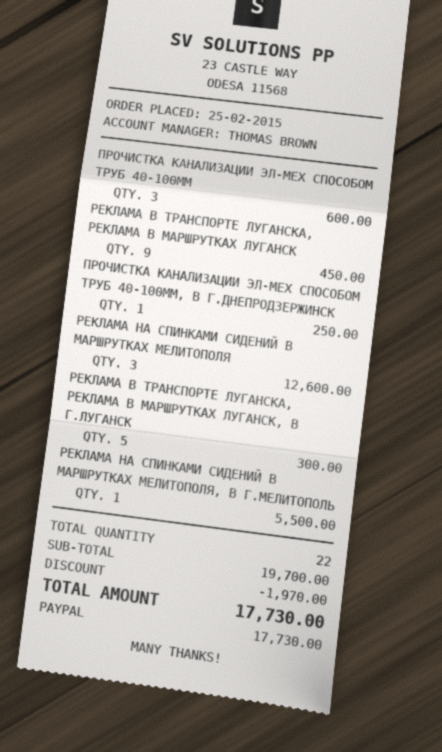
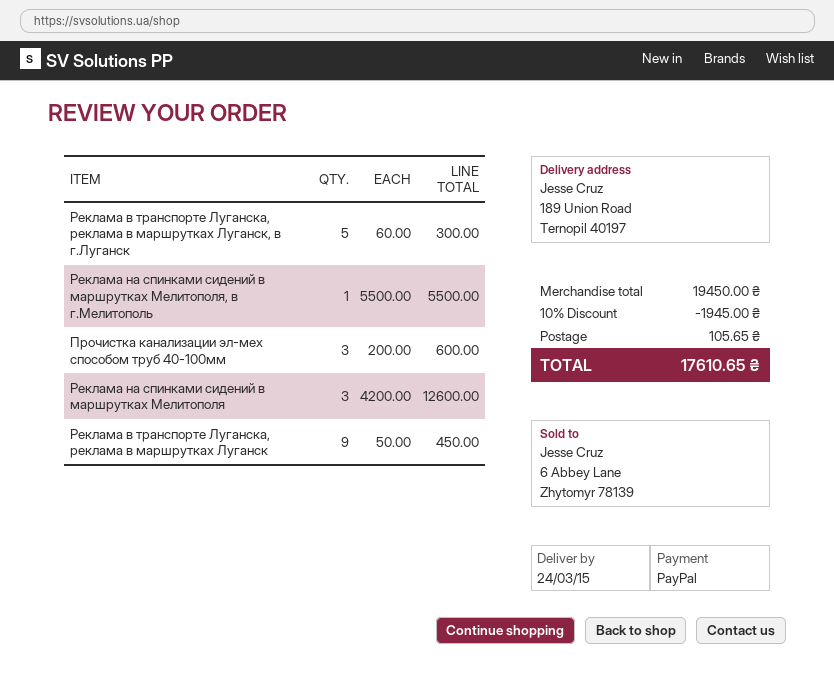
ПРОЧИСТКА КАНАЛИЗАЦИИ ЭЛ-МЕХ СПОСОБОМ ТРУБ 40-100ММ, В Г.ДНЕПРОДЗЕРЖИНСК: 1 for 250.00 -> none
subtotal: 19700.00 -> 19450.00
discount: 1970.00 -> 1945.00
shipping: none -> 105.65
total: 17730.00 -> 17610.65

